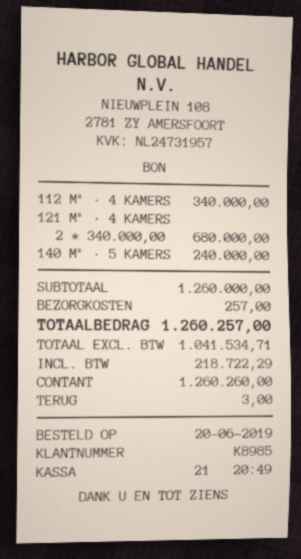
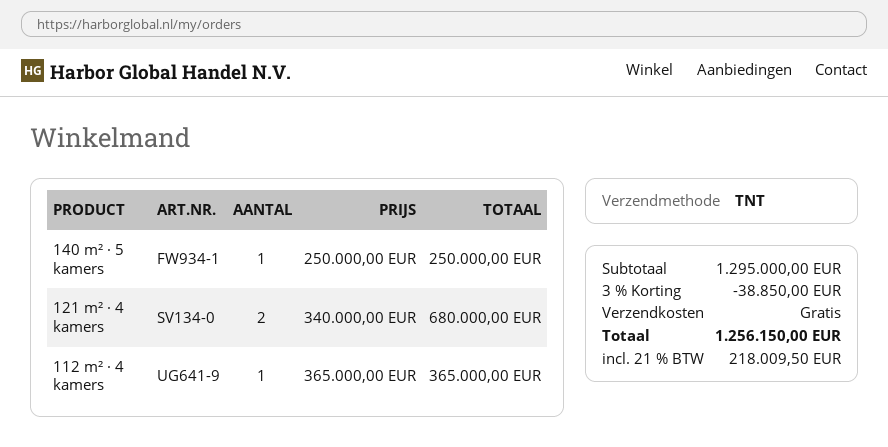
112 M² · 4 KAMERS: 1 x 340000.00 = 340000.00 -> 1 x 365000.00 = 365000.00
140 M² · 5 KAMERS: 1 x 240000.00 = 240000.00 -> 1 x 250000.00 = 250000.00
subtotal: 1260000.00 -> 1295000.00
discount: none -> 3% = 38850.00
shipping: 257.00 -> 0.00
tax: 218722.29 -> 218009.50
total: 1260257.00 -> 1256150.00

